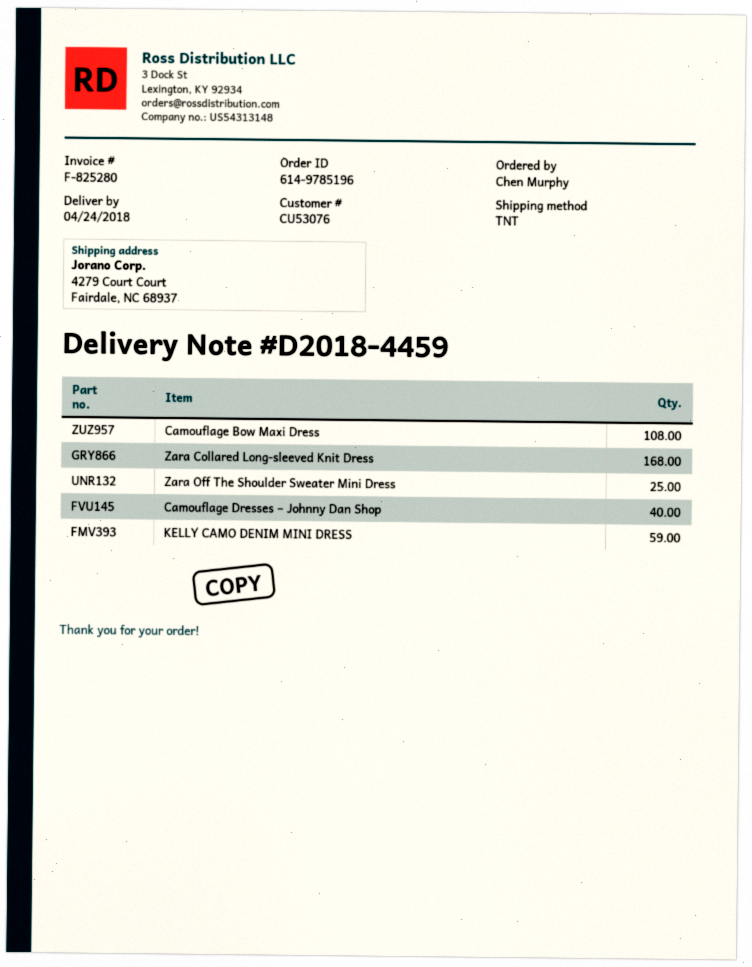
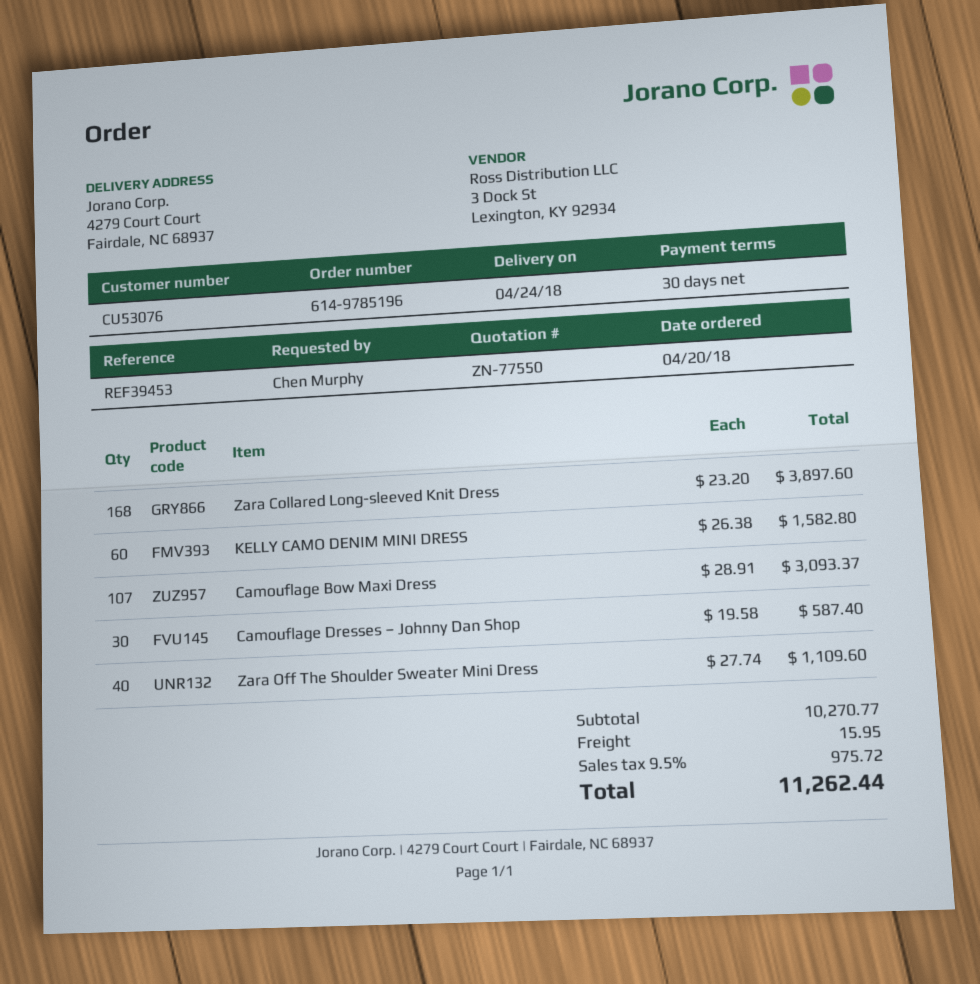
Camouflage Bow Maxi Dress: 108 -> 107
Zara Off The Shoulder Sweater Mini Dress: 25 -> 40
Camouflage Dresses – Johnny Dan Shop: 40 -> 30
KELLY CAMO DENIM MINI DRESS: 59 -> 60

